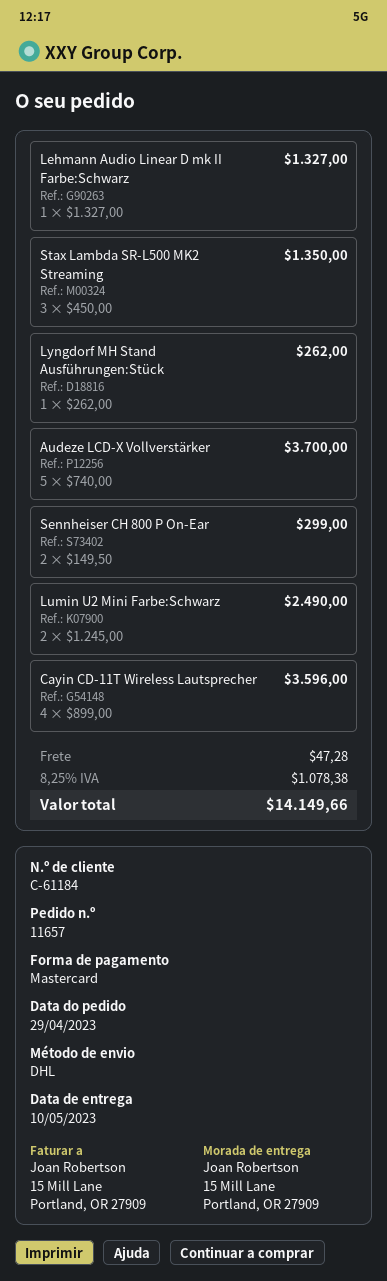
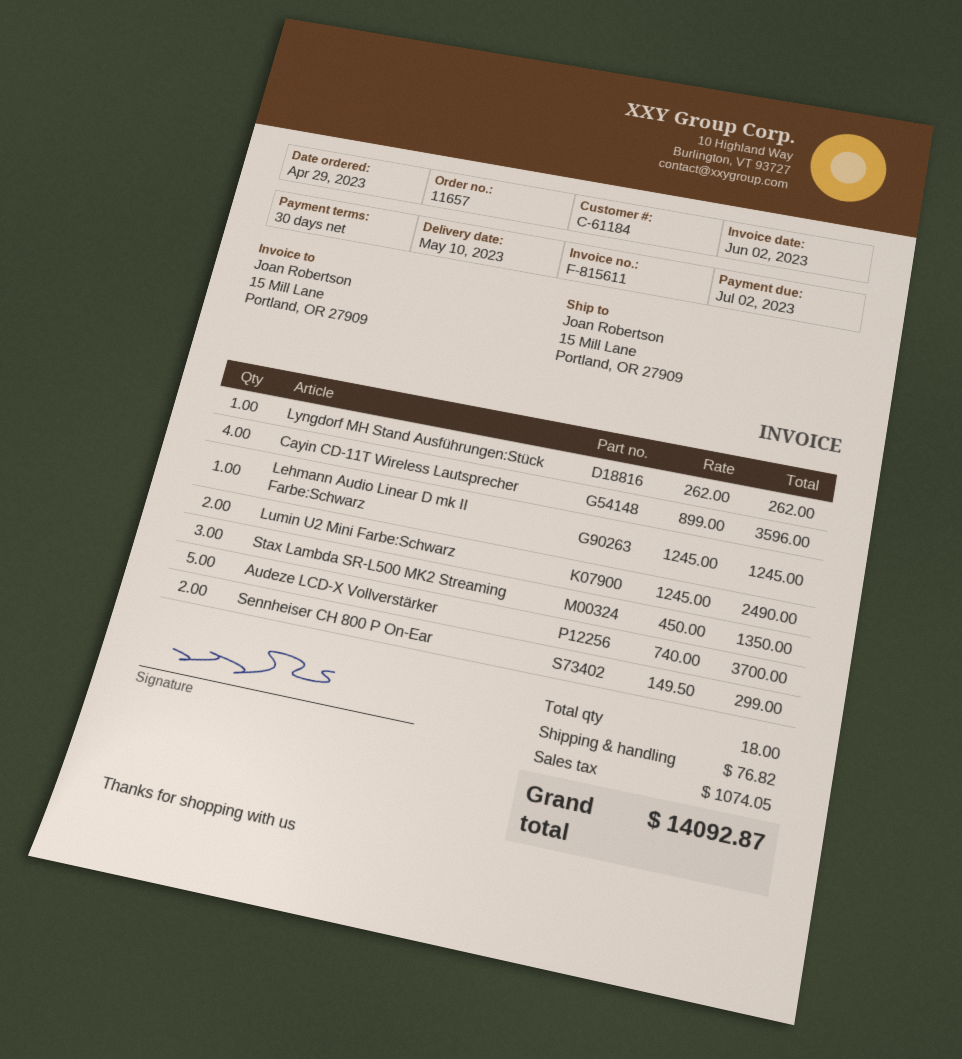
Lehmann Audio Linear D mk II Farbe:Schwarz: 1 x 1327.00 = 1327.00 -> 1 x 1245.00 = 1245.00
shipping: 47.28 -> 76.82
tax: 1078.38 -> 1074.05
total: 14149.66 -> 14092.87

